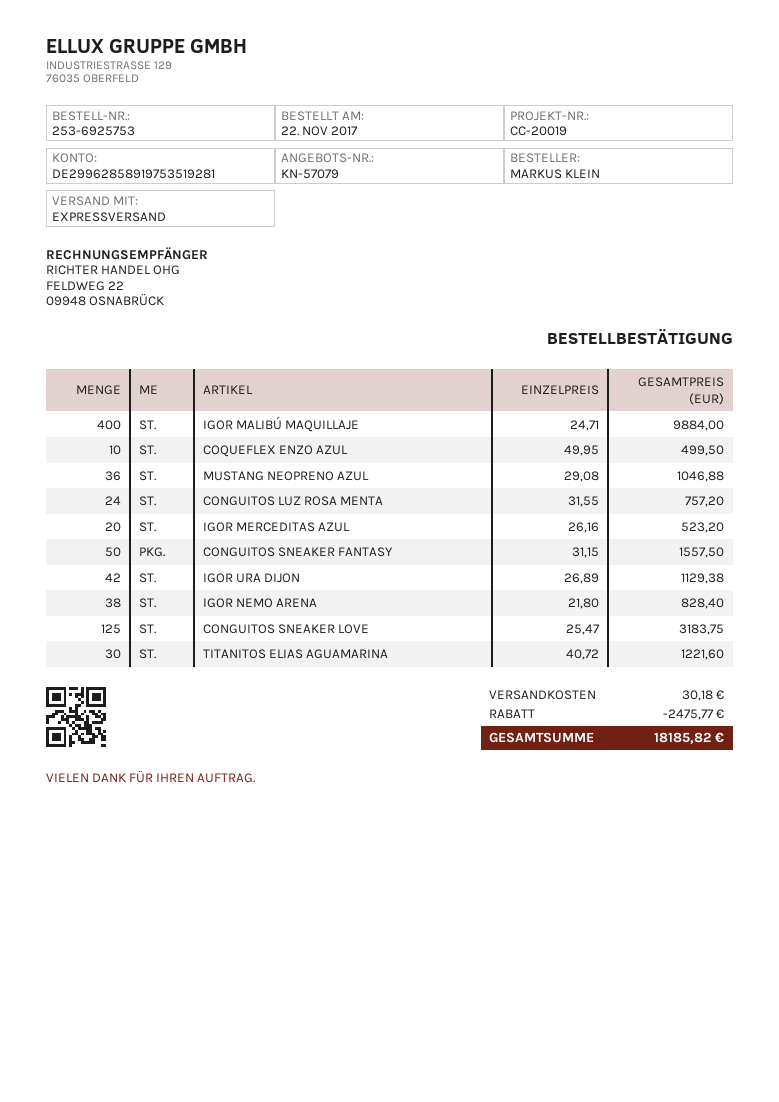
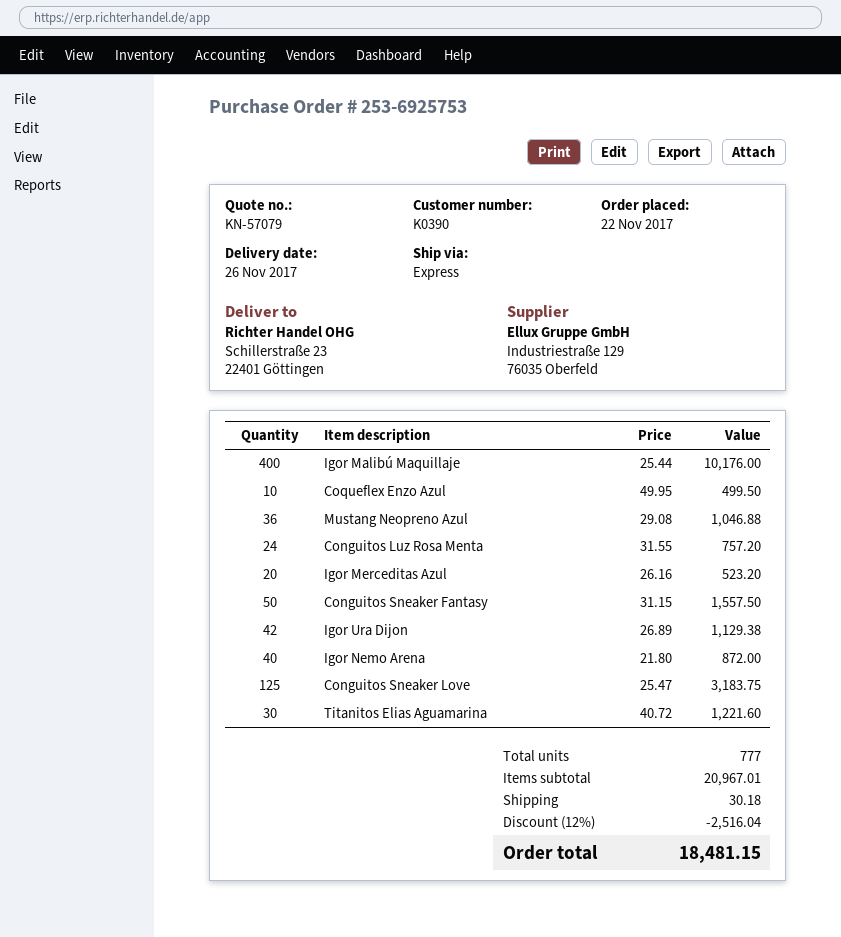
IGOR MALIBÚ MAQUILLAJE: 400 x 24.71 = 9884.00 -> 400 x 25.44 = 10176.00
IGOR NEMO ARENA: 38 x 21.80 = 828.40 -> 40 x 21.80 = 872.00
discount: 2475.77 -> 2516.04
total: 18185.82 -> 18481.15

